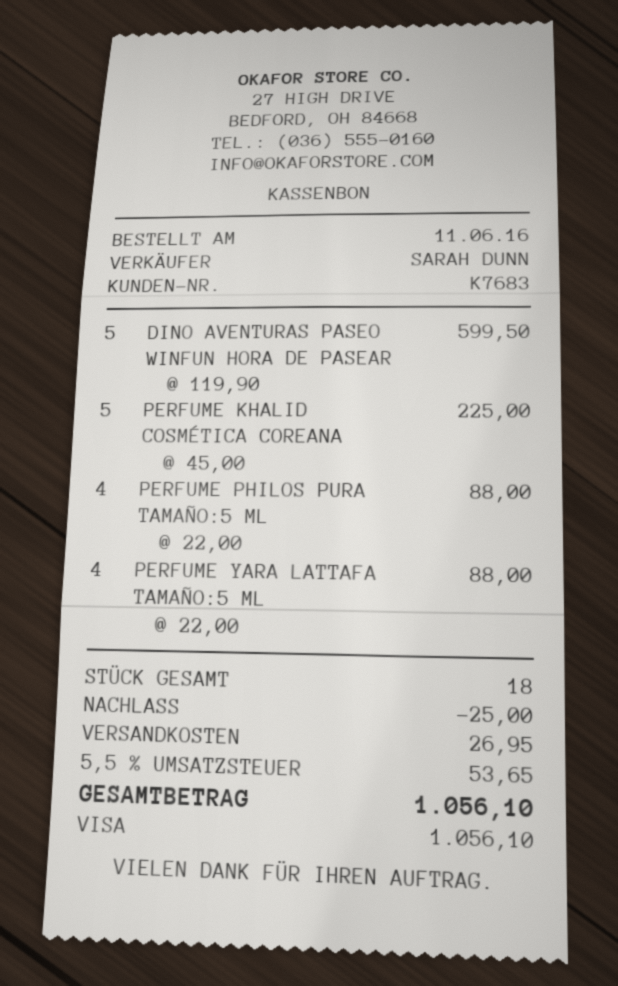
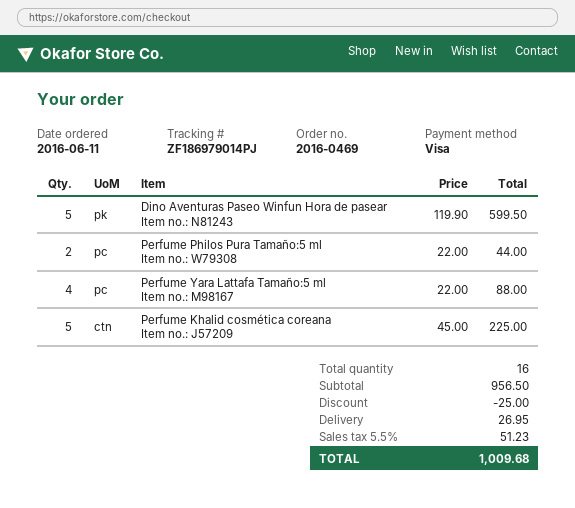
PERFUME PHILOS PURA TAMAÑO:5 ML: 4 x 22.00 = 88.00 -> 2 x 22.00 = 44.00
total quantity: 18 -> 16
tax: 5.5% = 53.65 -> 5.5% = 51.23
total: 1056.10 -> 1009.68

